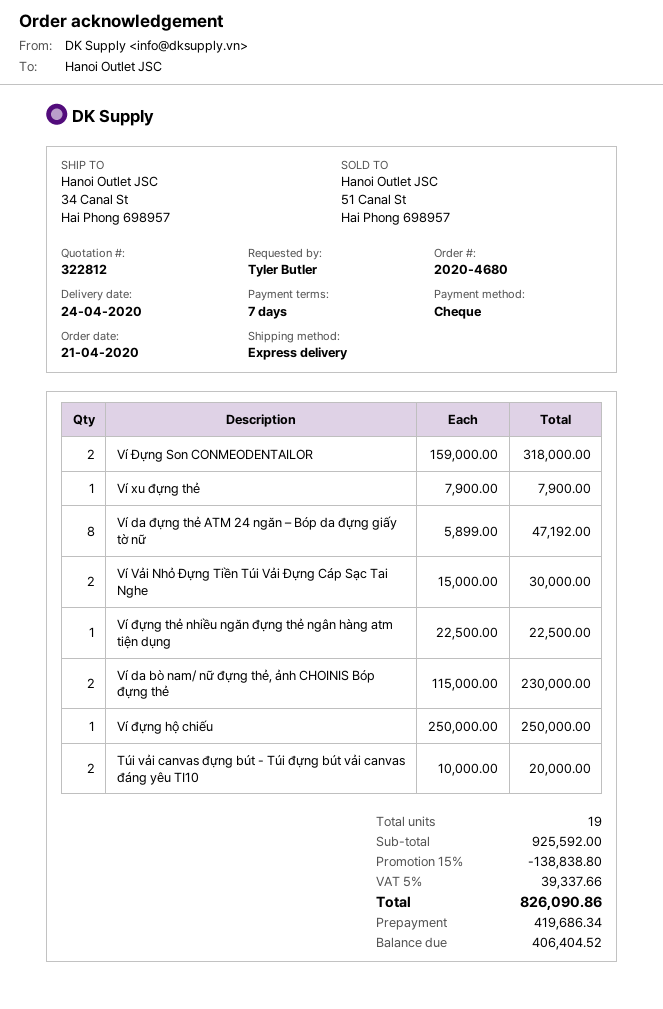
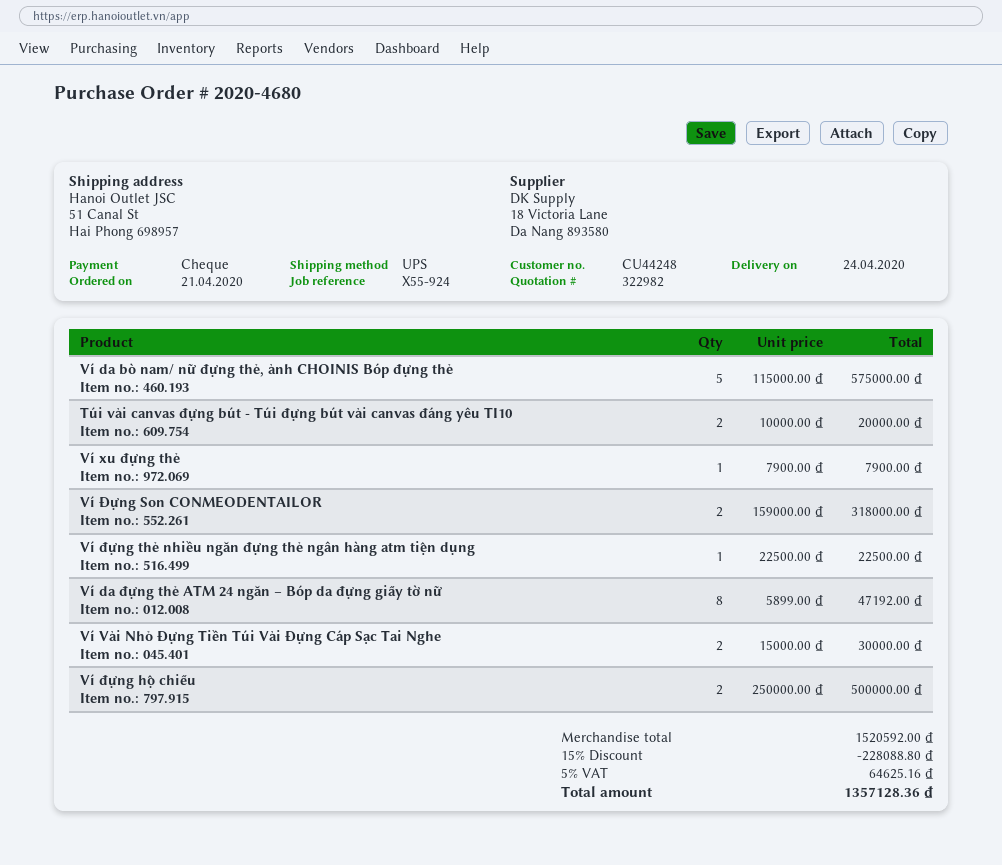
quote number: 322812 -> 322982
shipping method: express -> UPS
ship to: 34 Canal St, Hai Phong 698957 -> 51 Canal St, Hai Phong 698957
Ví da bò nam/ nữ đựng thẻ, ảnh CHOINIS Bóp đựng thẻ: 2 x 115000.00 = 230000.00 -> 5 x 115000.00 = 575000.00
Ví đựng hộ chiếu: 1 x 250000.00 = 250000.00 -> 2 x 250000.00 = 500000.00
subtotal: 925592.00 -> 1520592.00
discount: 15% = 138838.80 -> 15% = 228088.80
tax: 5% = 39337.66 -> 5% = 64625.16
total: 826090.86 -> 1357128.36

